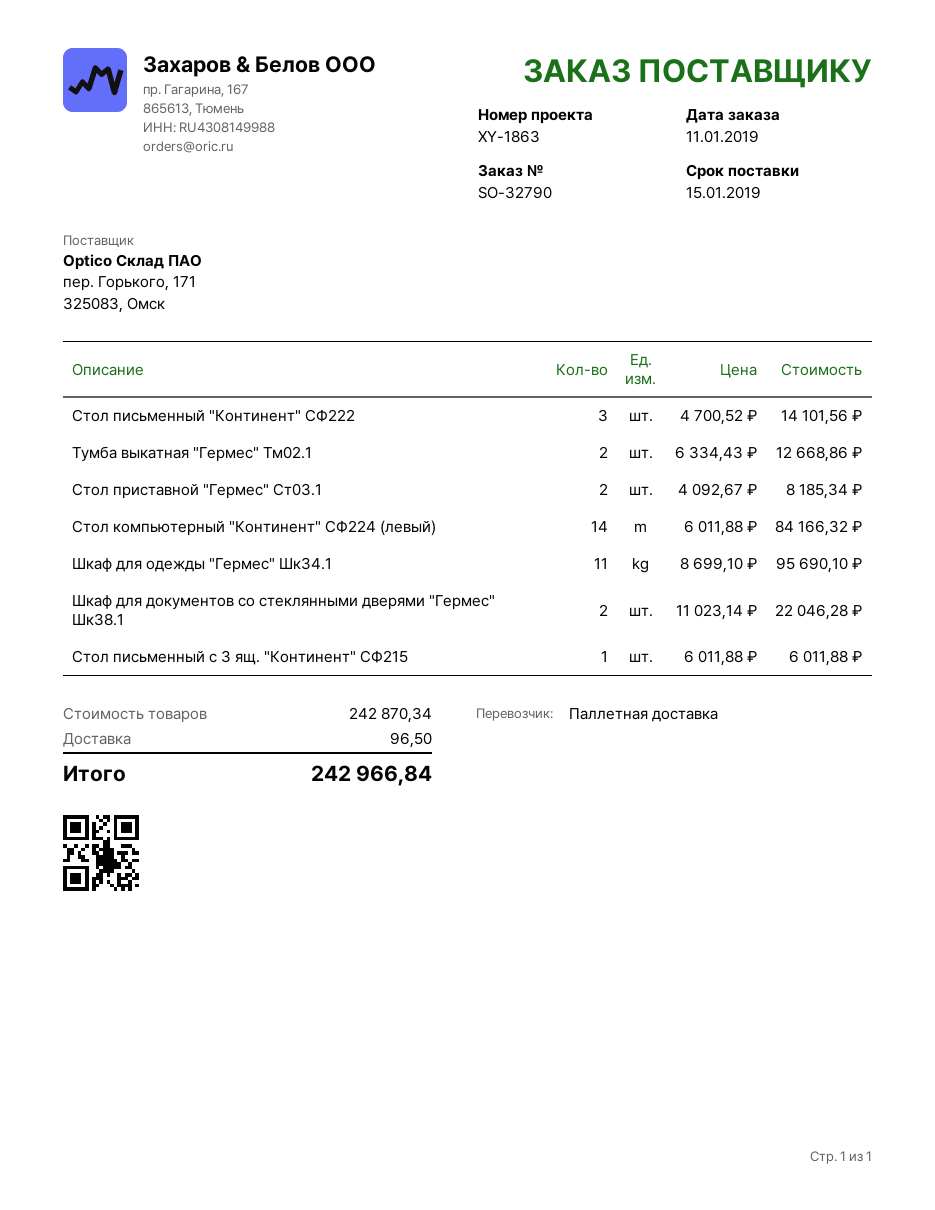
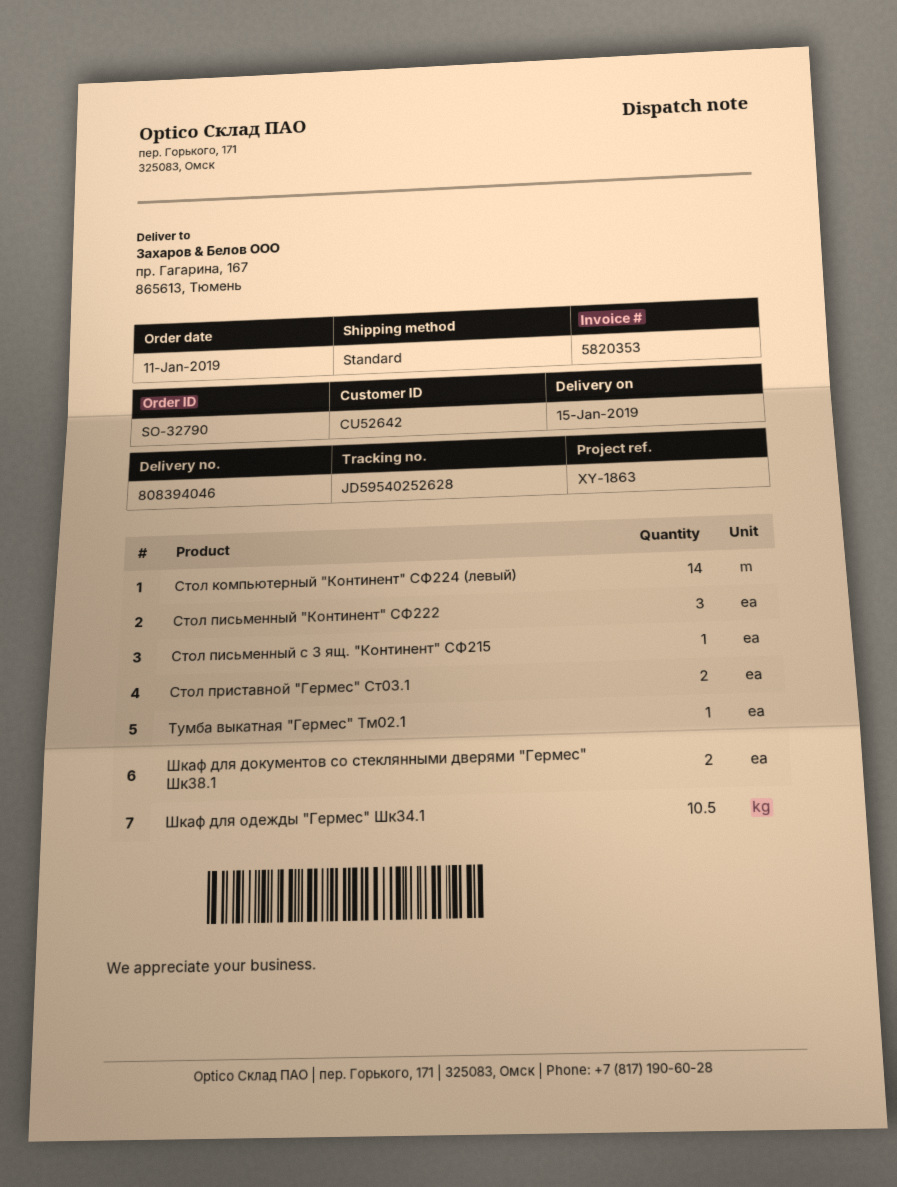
shipping method: pallet freight -> standard
Тумба выкатная "Гермес" Тм02.1: 2 -> 1
Шкаф для одежды "Гермес" Шк34.1: 11 -> 10.5

